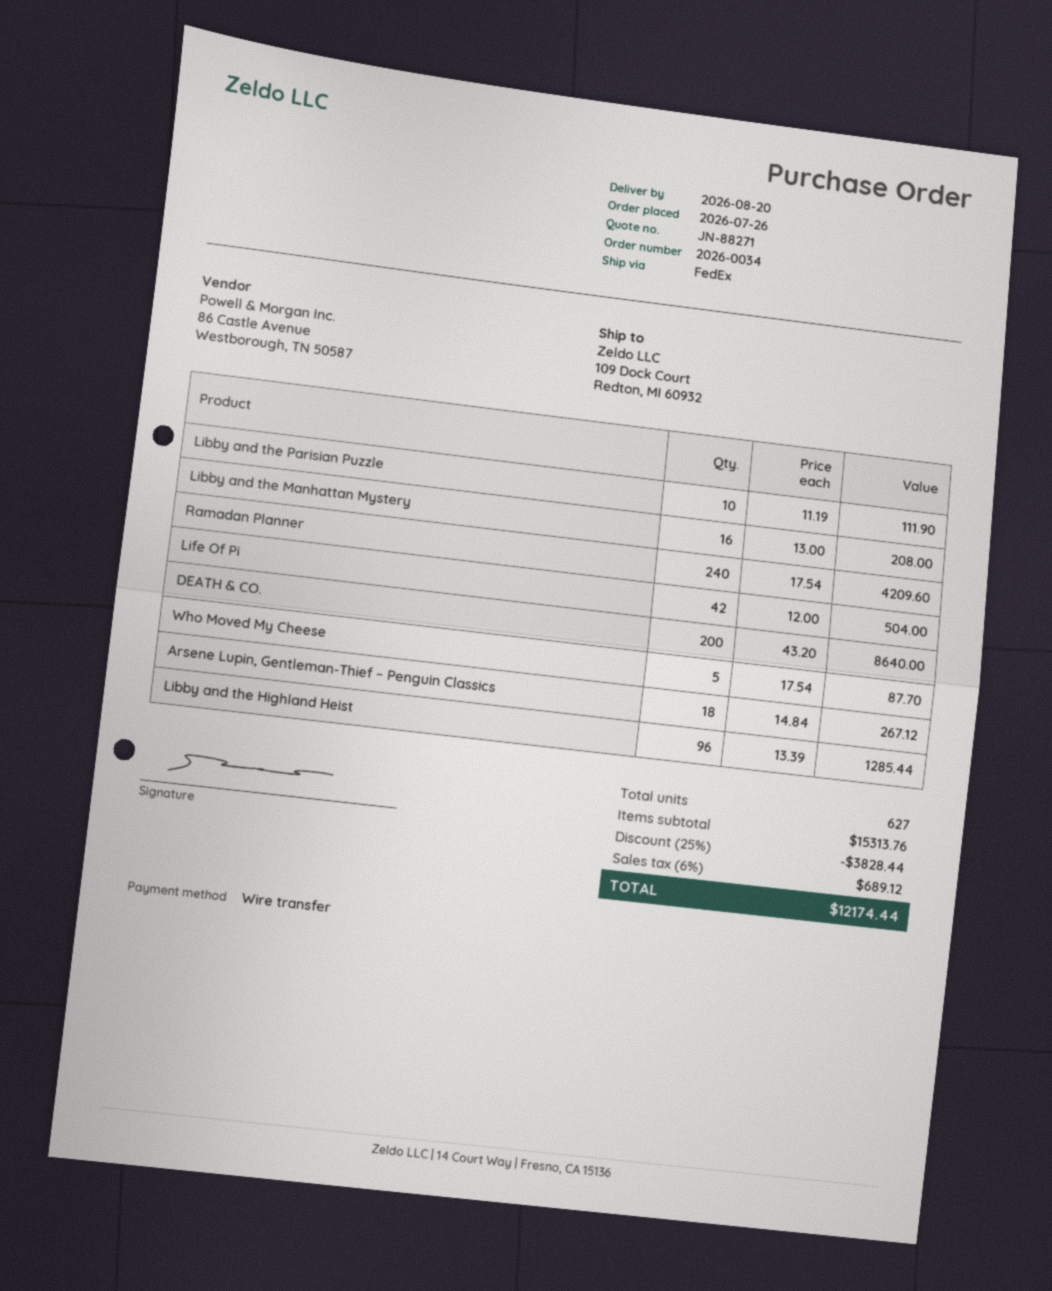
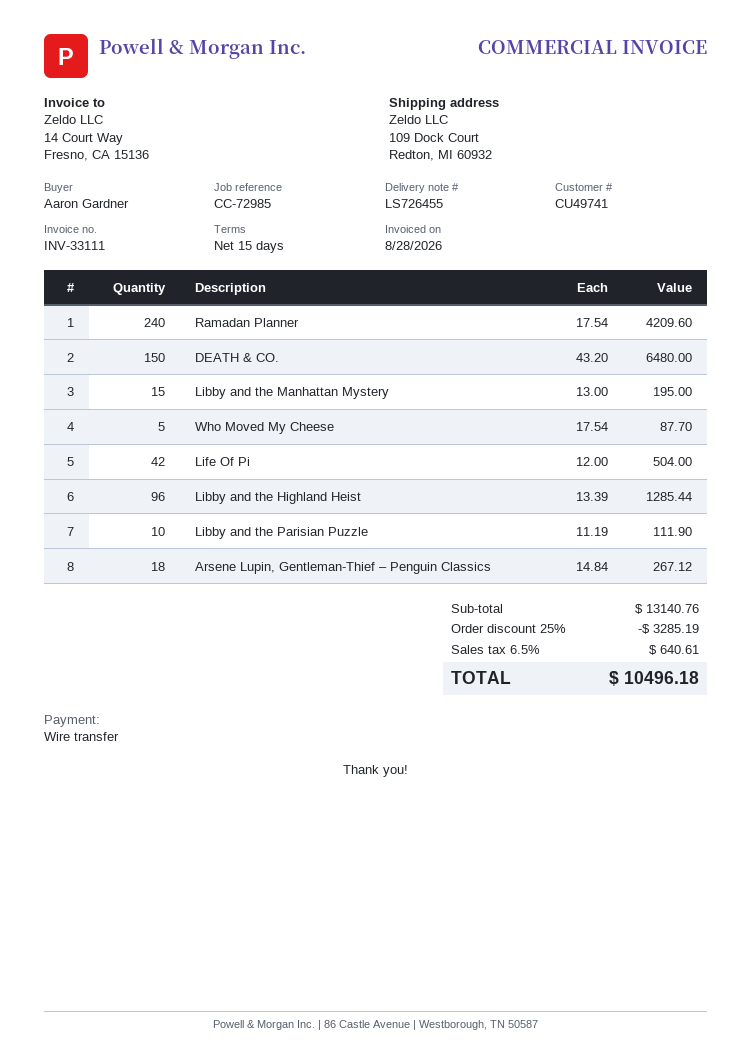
Libby and the Manhattan Mystery: 16 x 13.00 = 208.00 -> 15 x 13.00 = 195.00
DEATH & CO.: 200 x 43.20 = 8640.00 -> 150 x 43.20 = 6480.00
subtotal: 15313.76 -> 13140.76
discount: 25% = 3828.44 -> 25% = 3285.19
tax: 6% = 689.12 -> 6.5% = 640.61
total: 12174.44 -> 10496.18

